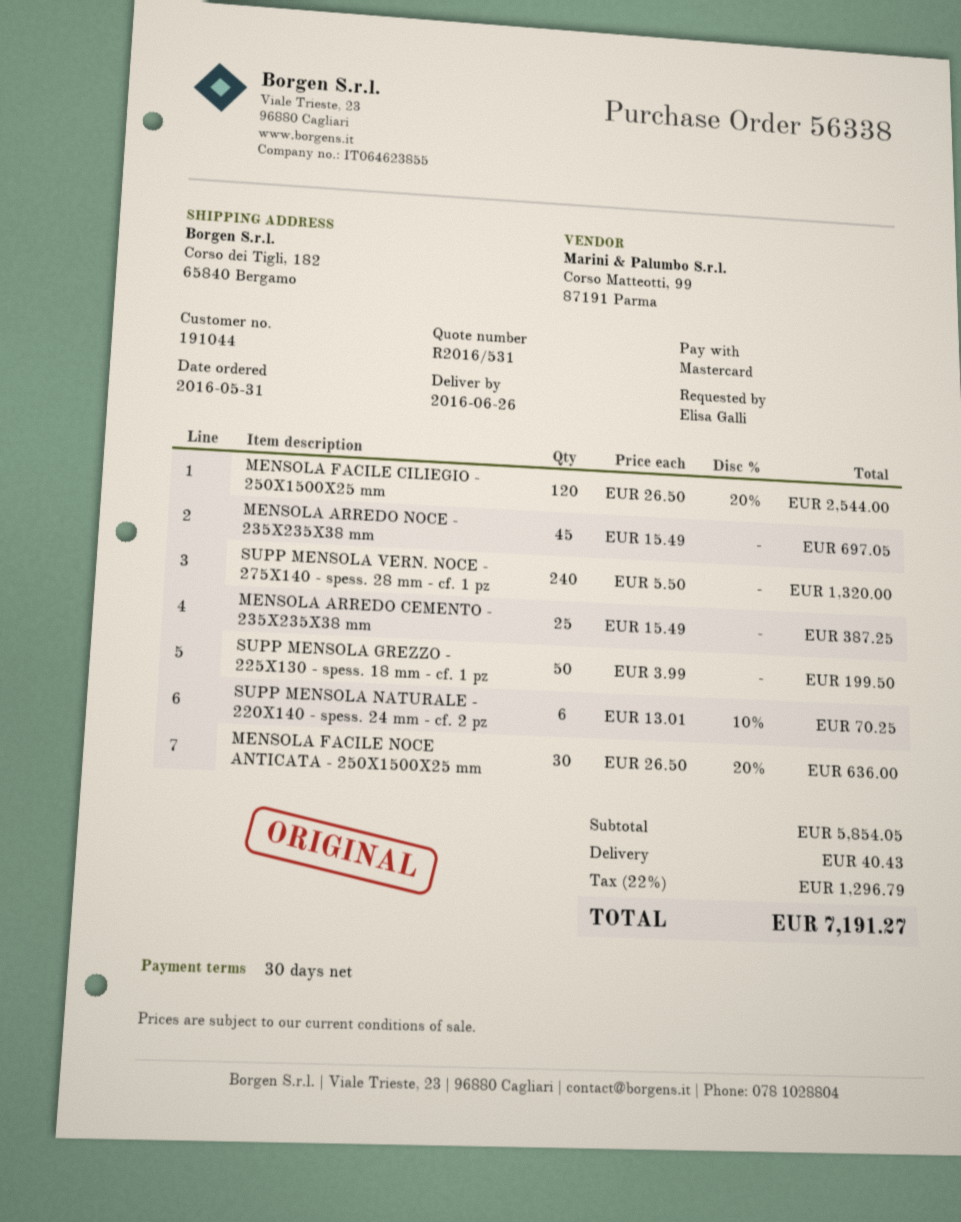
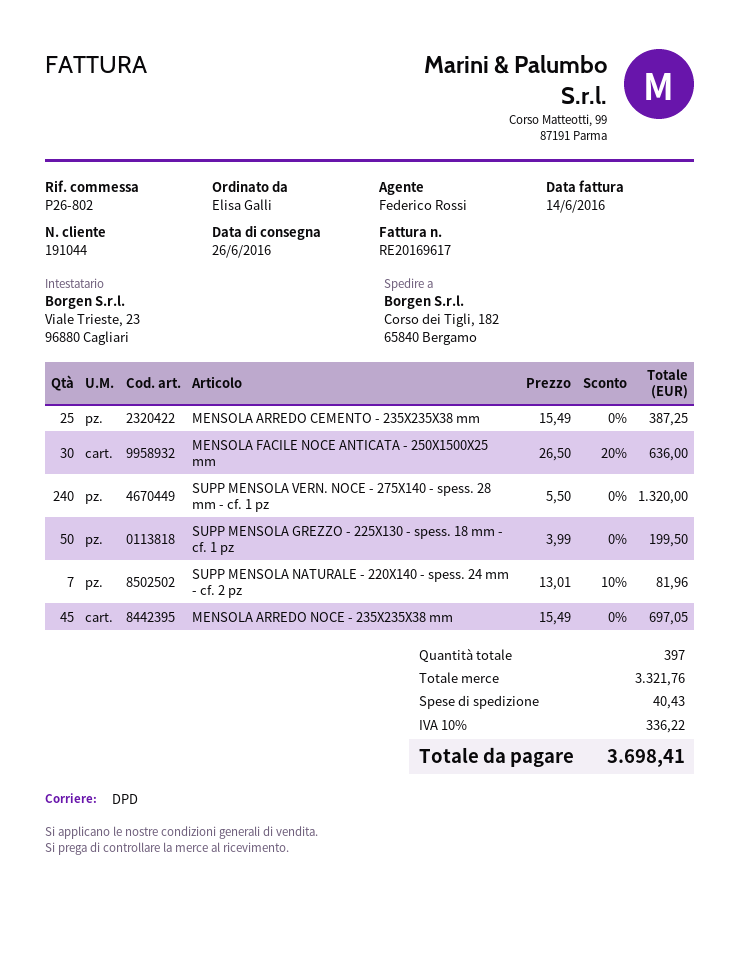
MENSOLA FACILE CILIEGIO - 250X1500X25 mm: 120 x 26.50 - 20% = 2544.00 -> none
SUPP MENSOLA NATURALE - 220X140 - spess. 24 mm - cf. 2 pz: 6 x 13.01 - 10% = 70.25 -> 7 x 13.01 - 10% = 81.96
subtotal: 5854.05 -> 3321.76
tax: 22% = 1296.79 -> 10% = 336.22
total: 7191.27 -> 3698.41

